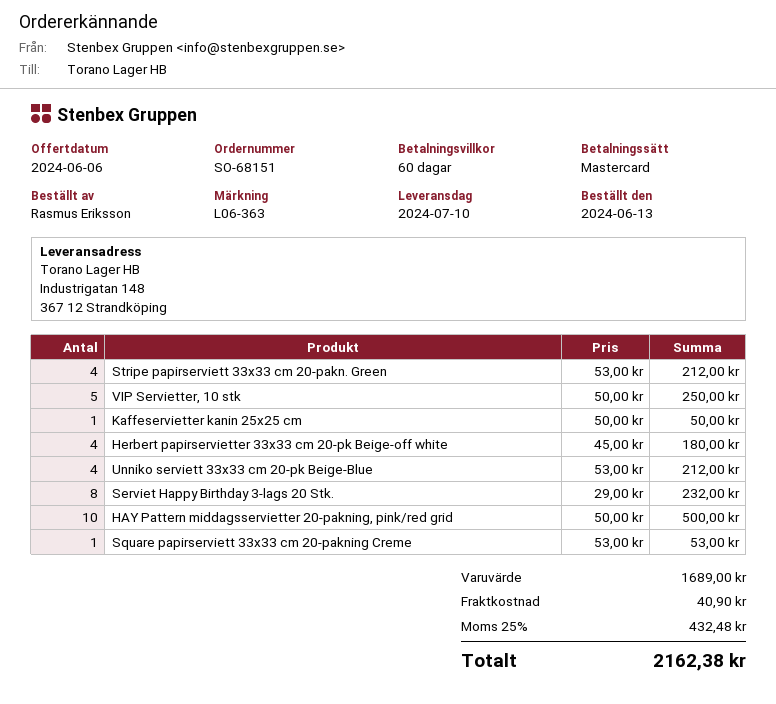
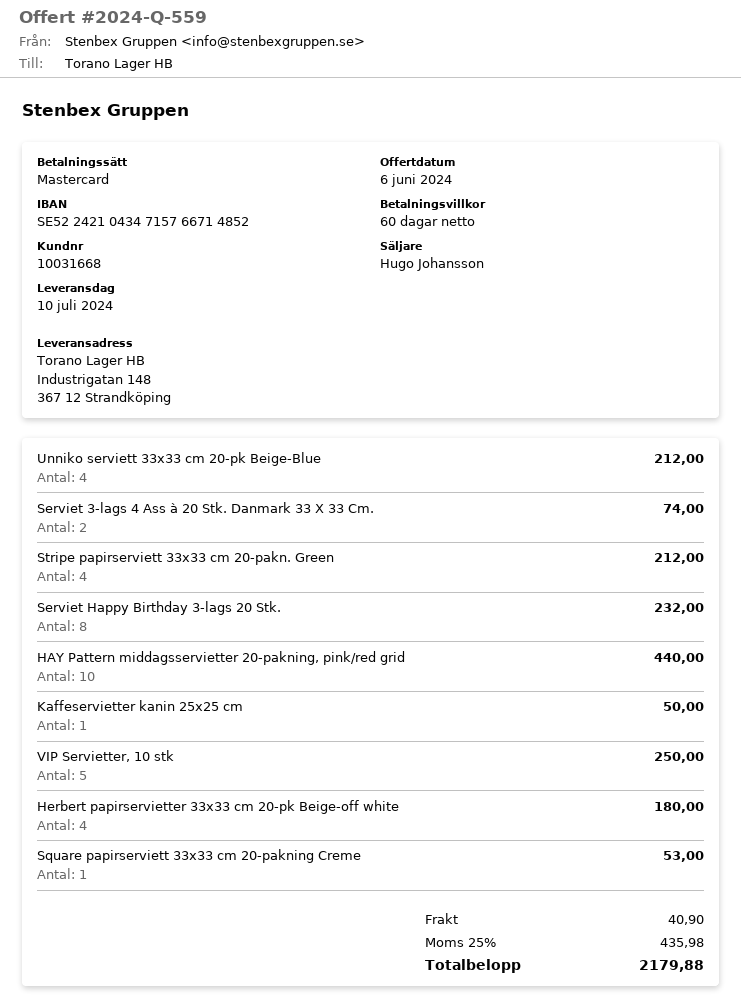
HAY Pattern middagsservietter 20-pakning, pink/red grid: 10 for 500.00 -> 10 for 440.00
Serviet 3-lags 4 Ass à 20 Stk. Danmark 33 X 33 Cm.: none -> 2 for 74.00
tax: 25% = 432.48 -> 25% = 435.98
total: 2162.38 -> 2179.88

